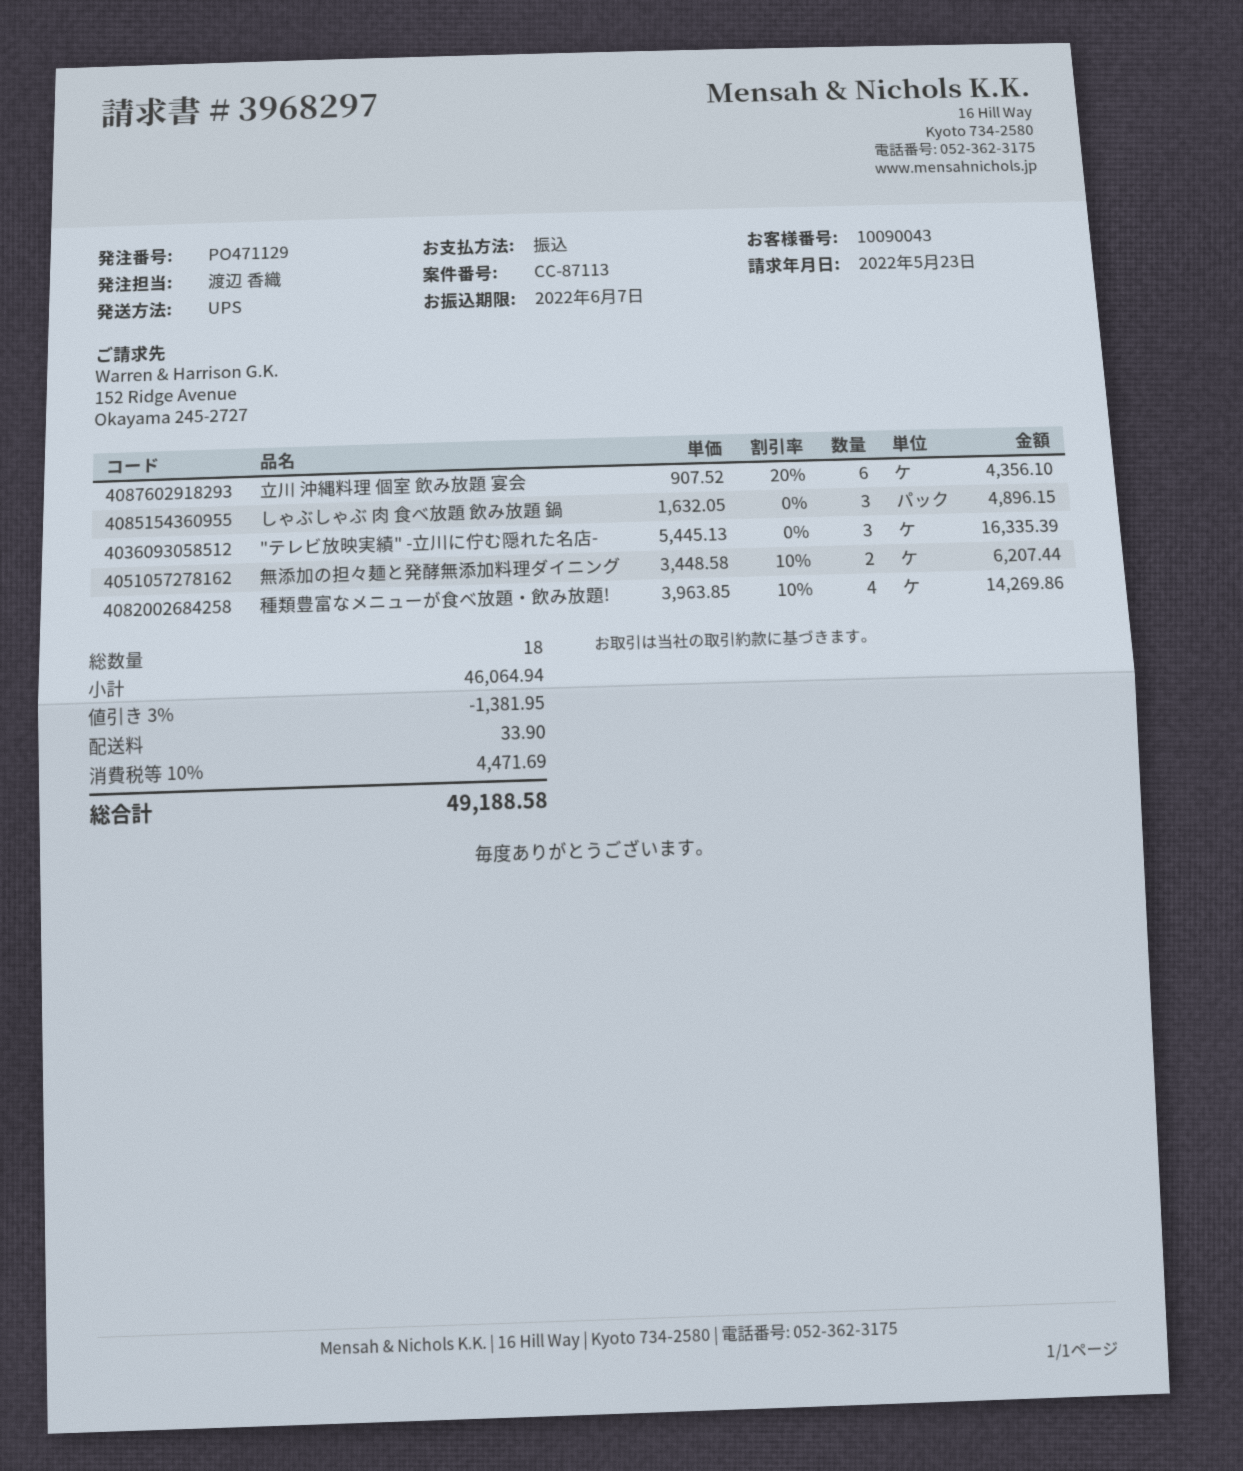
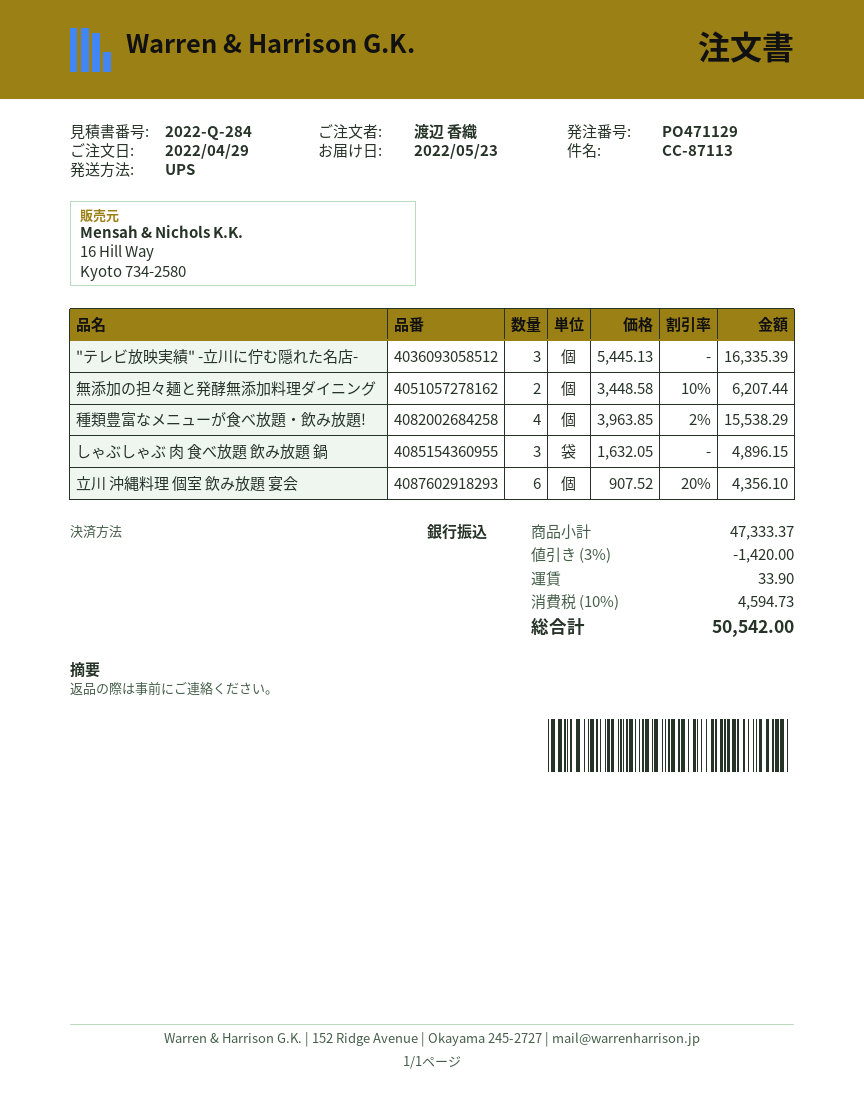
種類豊富なメニューが食べ放題・飲み放題!: 4 x 3963.85 - 10% = 14269.86 -> 4 x 3963.85 - 2% = 15538.29
subtotal: 46064.94 -> 47333.37
discount: 3% = 1381.95 -> 3% = 1420.00
tax: 10% = 4471.69 -> 10% = 4594.73
total: 49188.58 -> 50542.00

